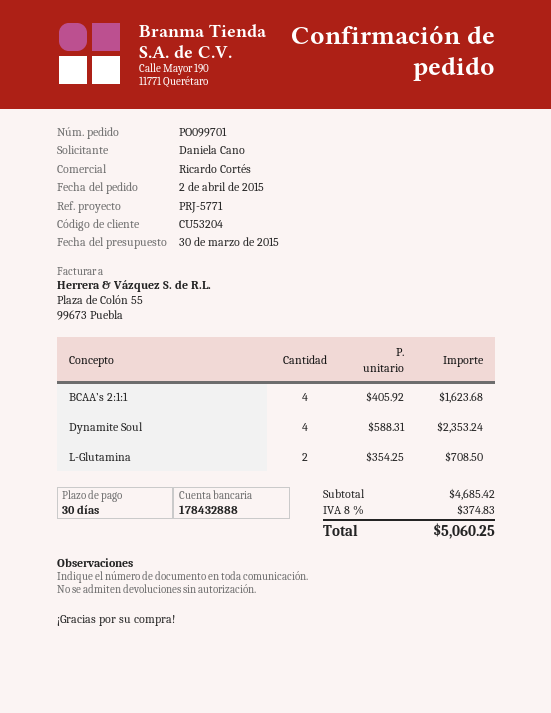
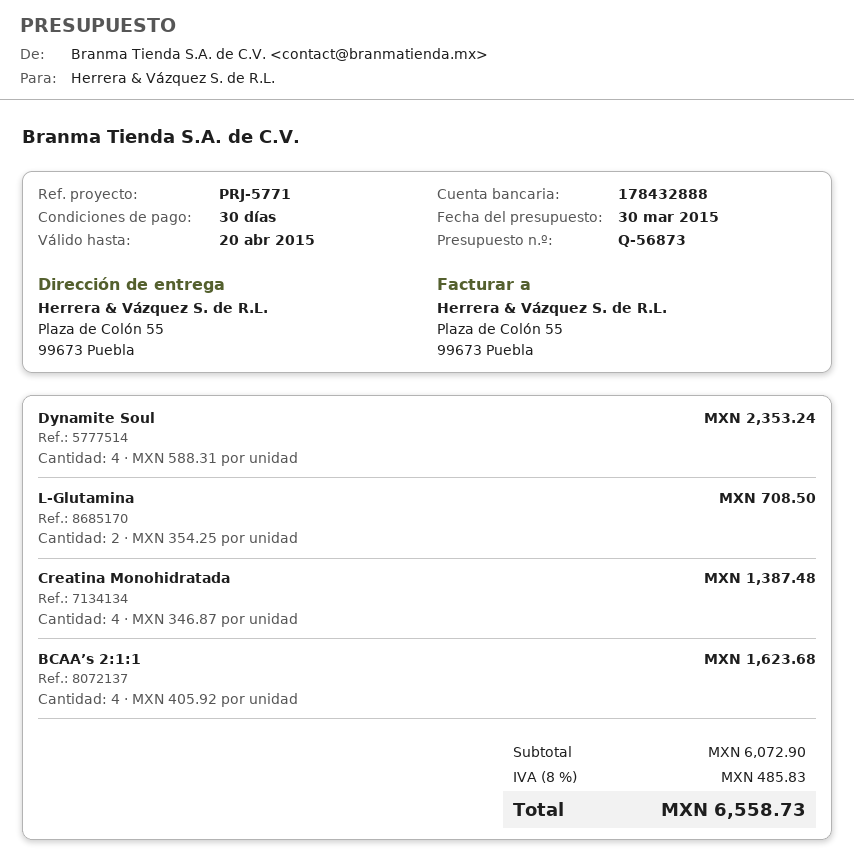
Creatina Monohidratada: none -> 4 x 346.87 = 1387.48
subtotal: 4685.42 -> 6072.90
tax: 8% = 374.83 -> 8% = 485.83
total: 5060.25 -> 6558.73

